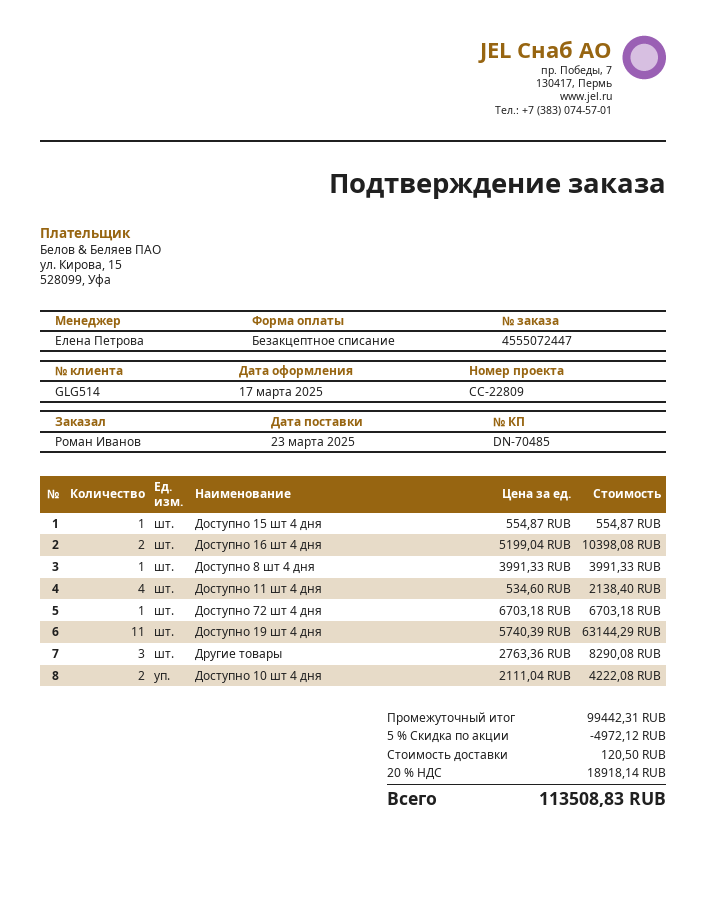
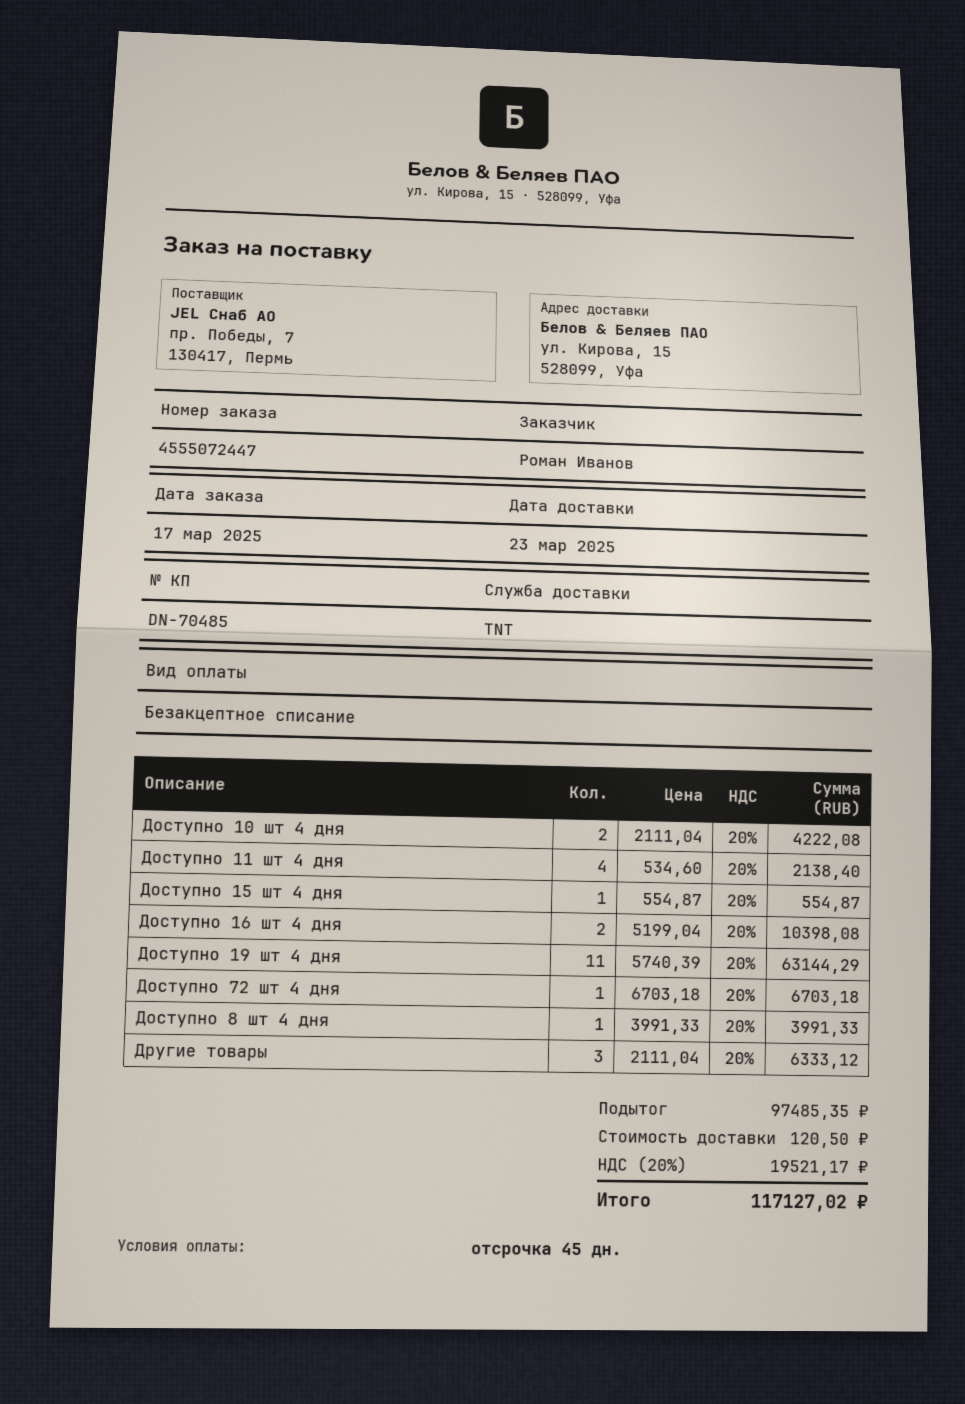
Другие товары: 3 x 2763.36 = 8290.08 -> 3 x 2111.04 = 6333.12
subtotal: 99442.31 -> 97485.35
discount: 5% = 4972.12 -> none
tax: 20% = 18918.14 -> 20% = 19521.17
total: 113508.83 -> 117127.02

